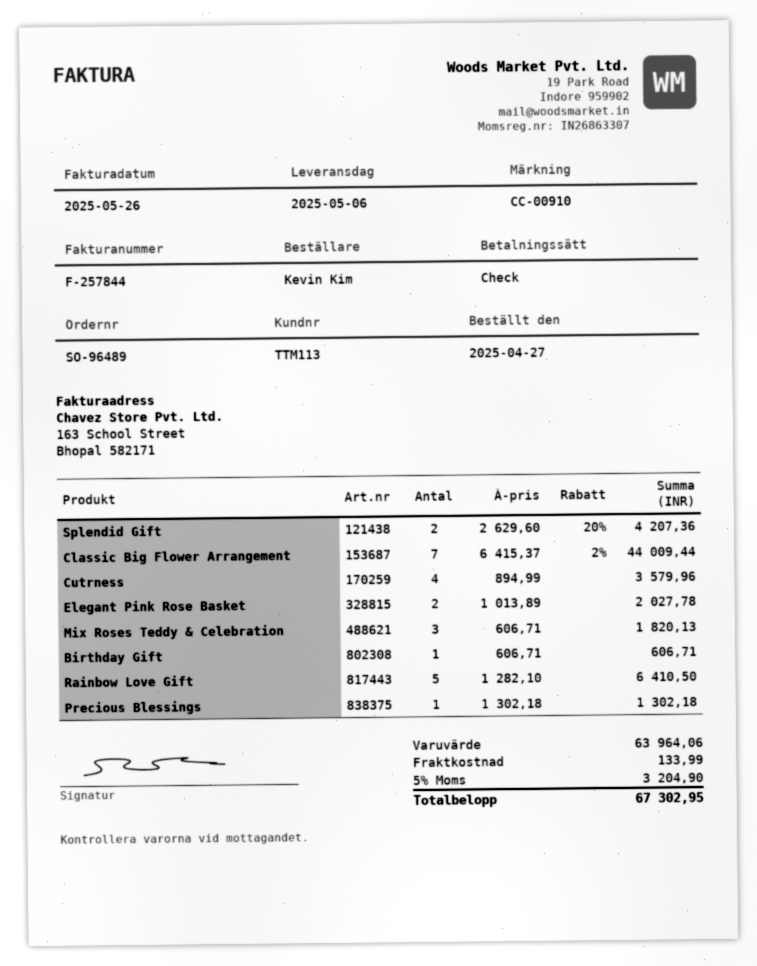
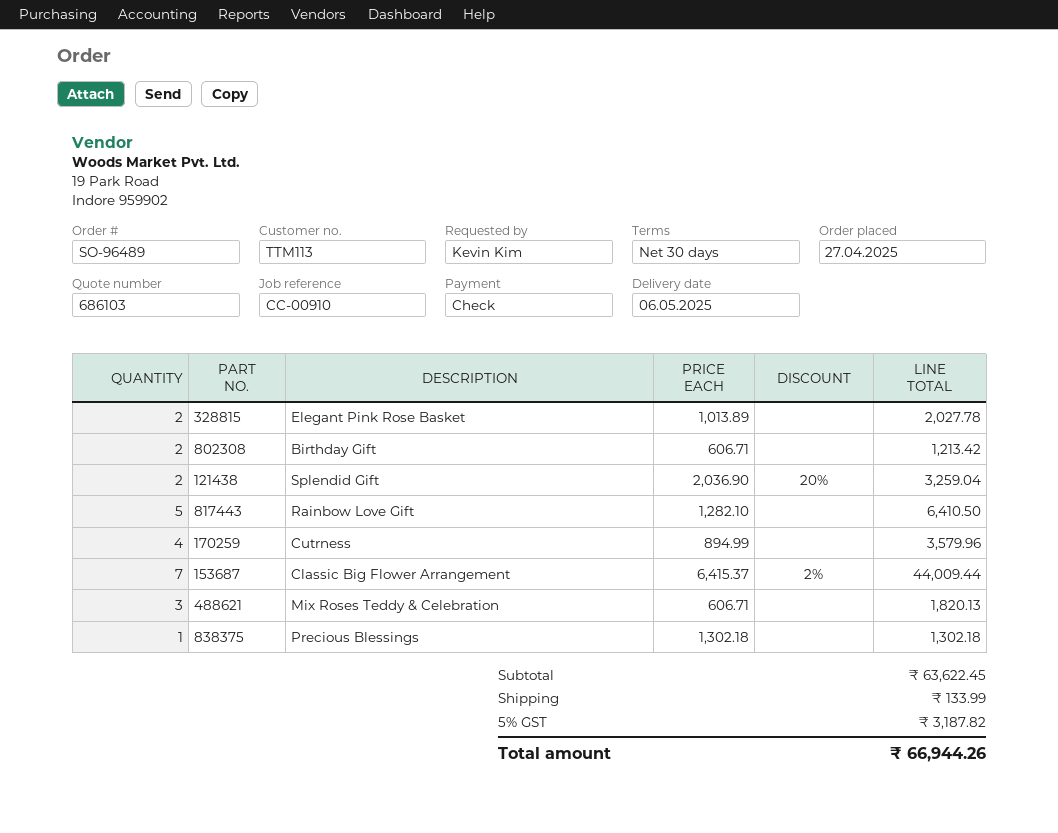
Splendid Gift: 2 x 2629.60 - 20% = 4207.36 -> 2 x 2036.90 - 20% = 3259.04
Birthday Gift: 1 x 606.71 = 606.71 -> 2 x 606.71 = 1213.42
subtotal: 63964.06 -> 63622.45
tax: 5% = 3204.90 -> 5% = 3187.82
total: 67302.95 -> 66944.26

